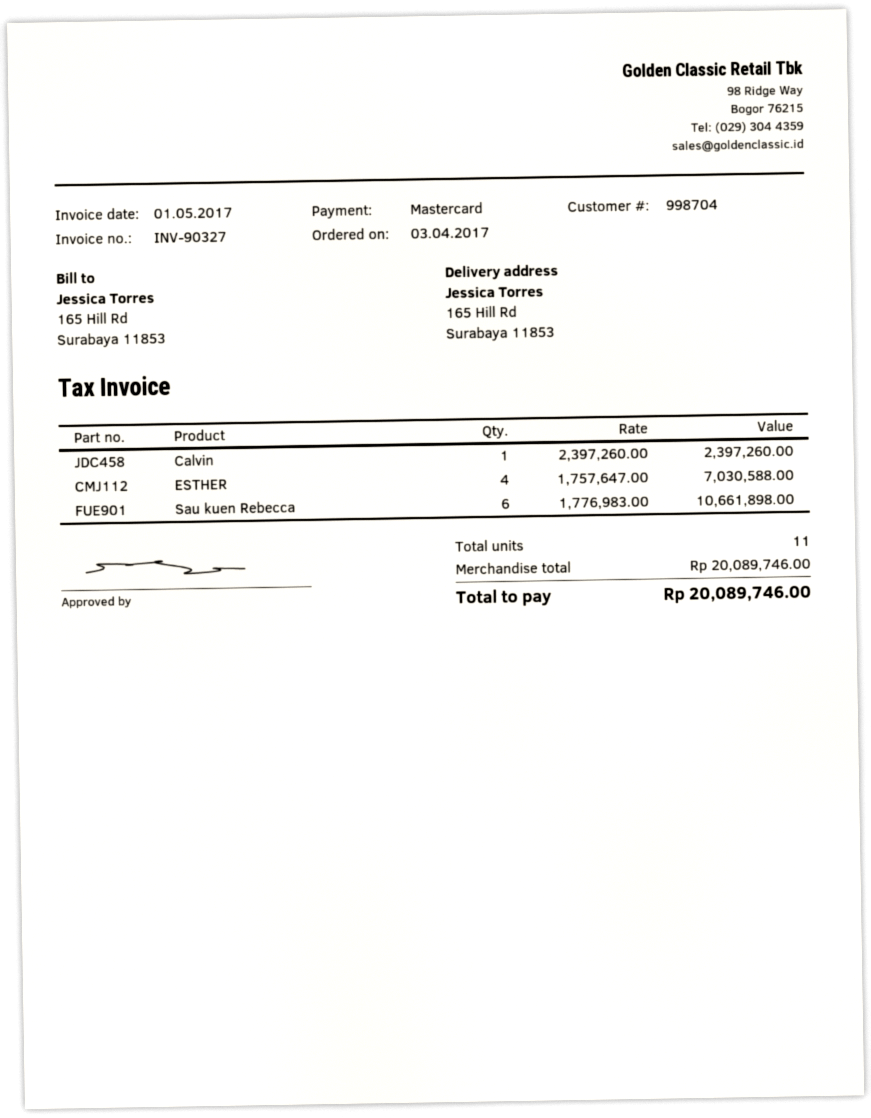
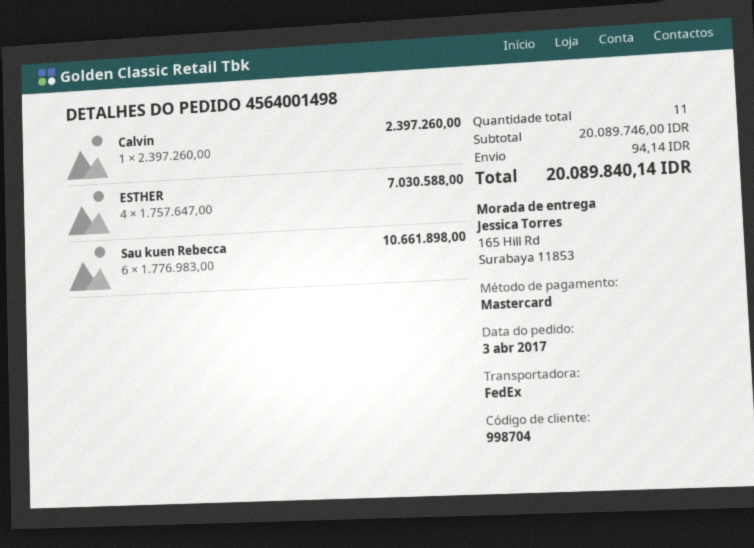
shipping: none -> 94.14
total: 20089746.00 -> 20089840.14

